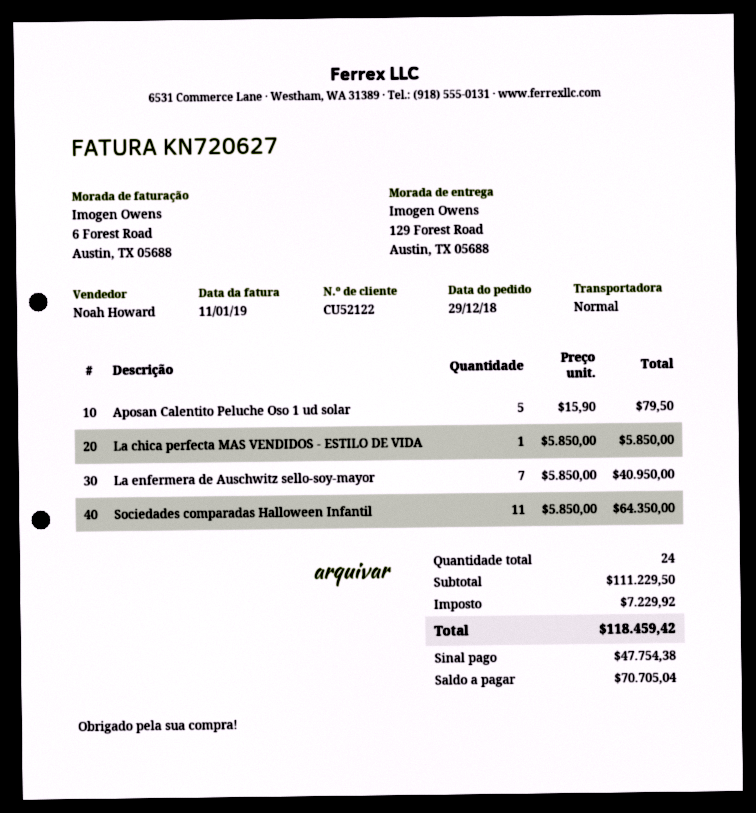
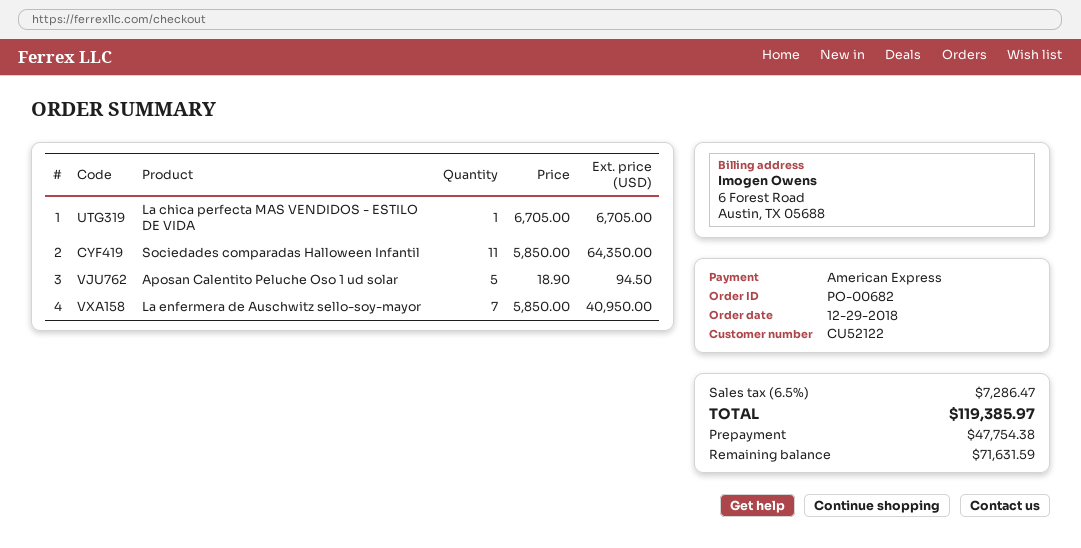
Aposan Calentito Peluche Oso 1 ud solar: 5 x 15.90 = 79.50 -> 5 x 18.90 = 94.50
La chica perfecta MAS VENDIDOS - ESTILO DE VIDA: 1 x 5850.00 = 5850.00 -> 1 x 6705.00 = 6705.00
tax: 7229.92 -> 7286.47
total: 118459.42 -> 119385.97
balance: 70705.04 -> 71631.59

